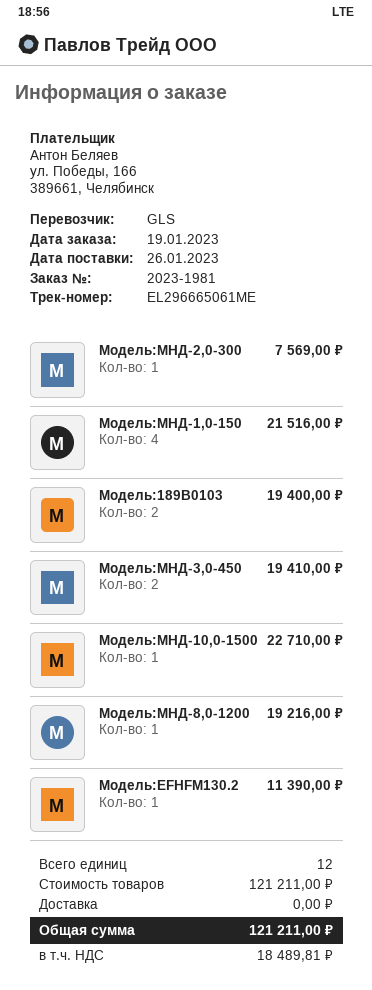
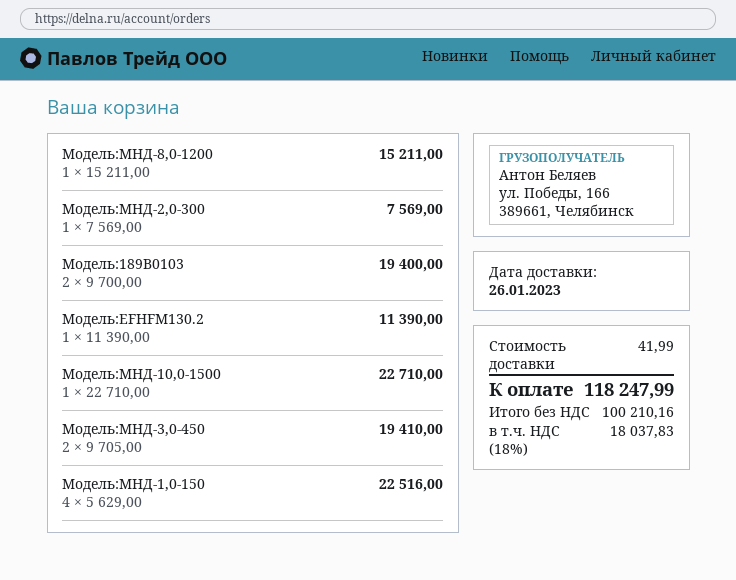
Модель:МНД-1,0-150: 4 for 21516.00 -> 4 for 22516.00
Модель:МНД-8,0-1200: 1 for 19216.00 -> 1 for 15211.00
shipping: 0.00 -> 41.99
tax: 18489.81 -> 18037.83
total: 121211.00 -> 118247.99

